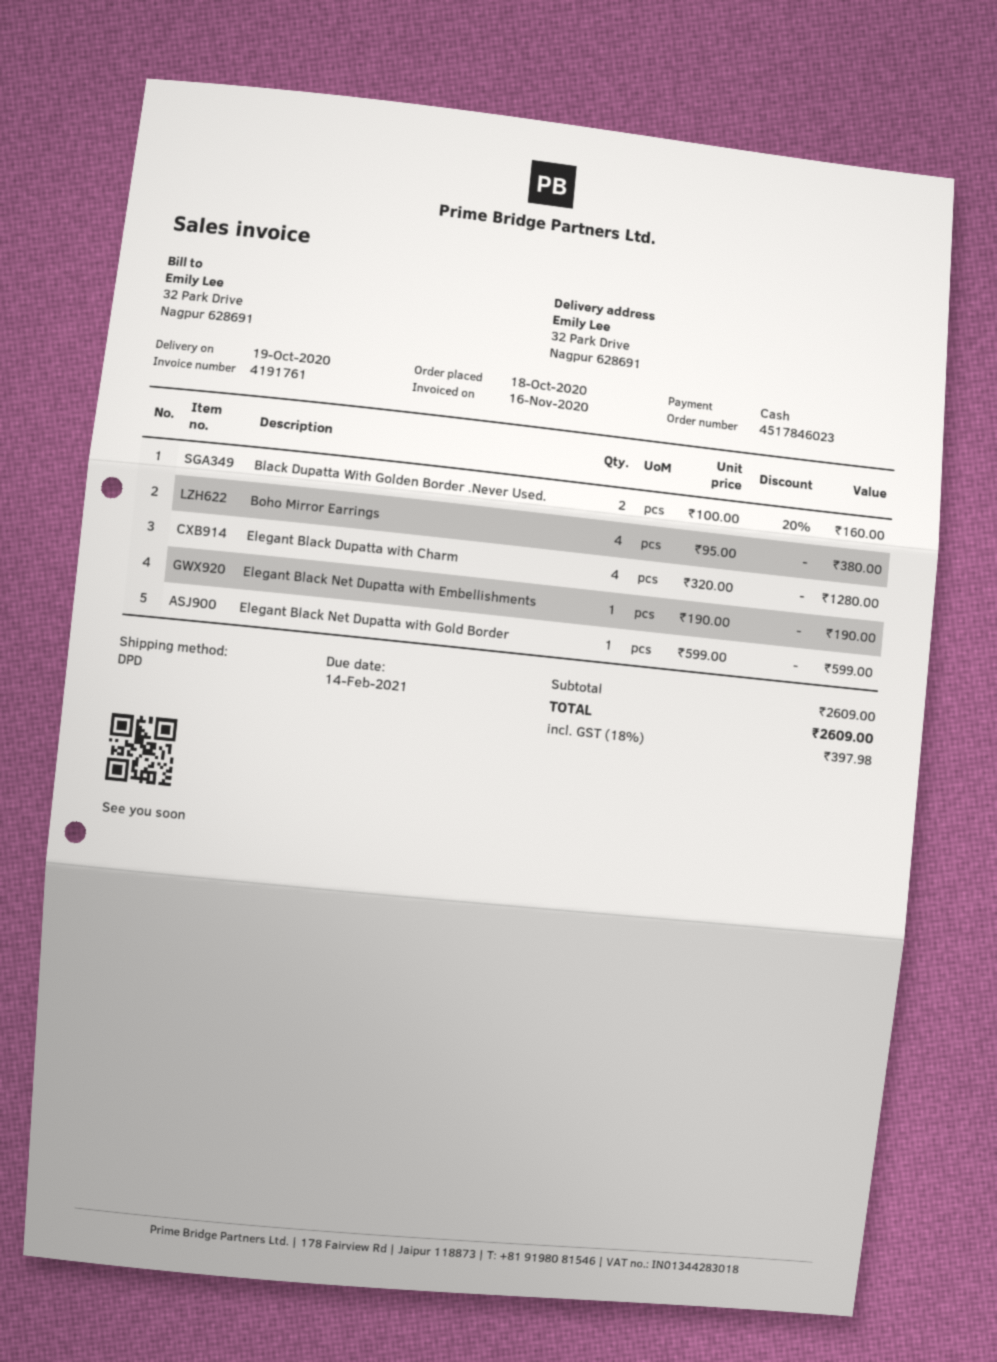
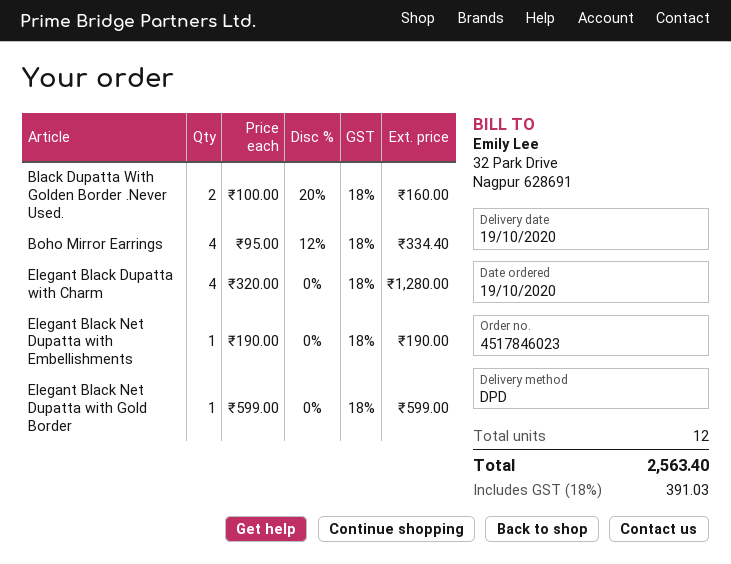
order date: 2020-10-18 -> 2020-10-19
Boho Mirror Earrings: 4 x 95.00 = 380.00 -> 4 x 95.00 - 12% = 334.40
tax: 18% = 397.98 -> 18% = 391.03
total: 2609.00 -> 2563.40

